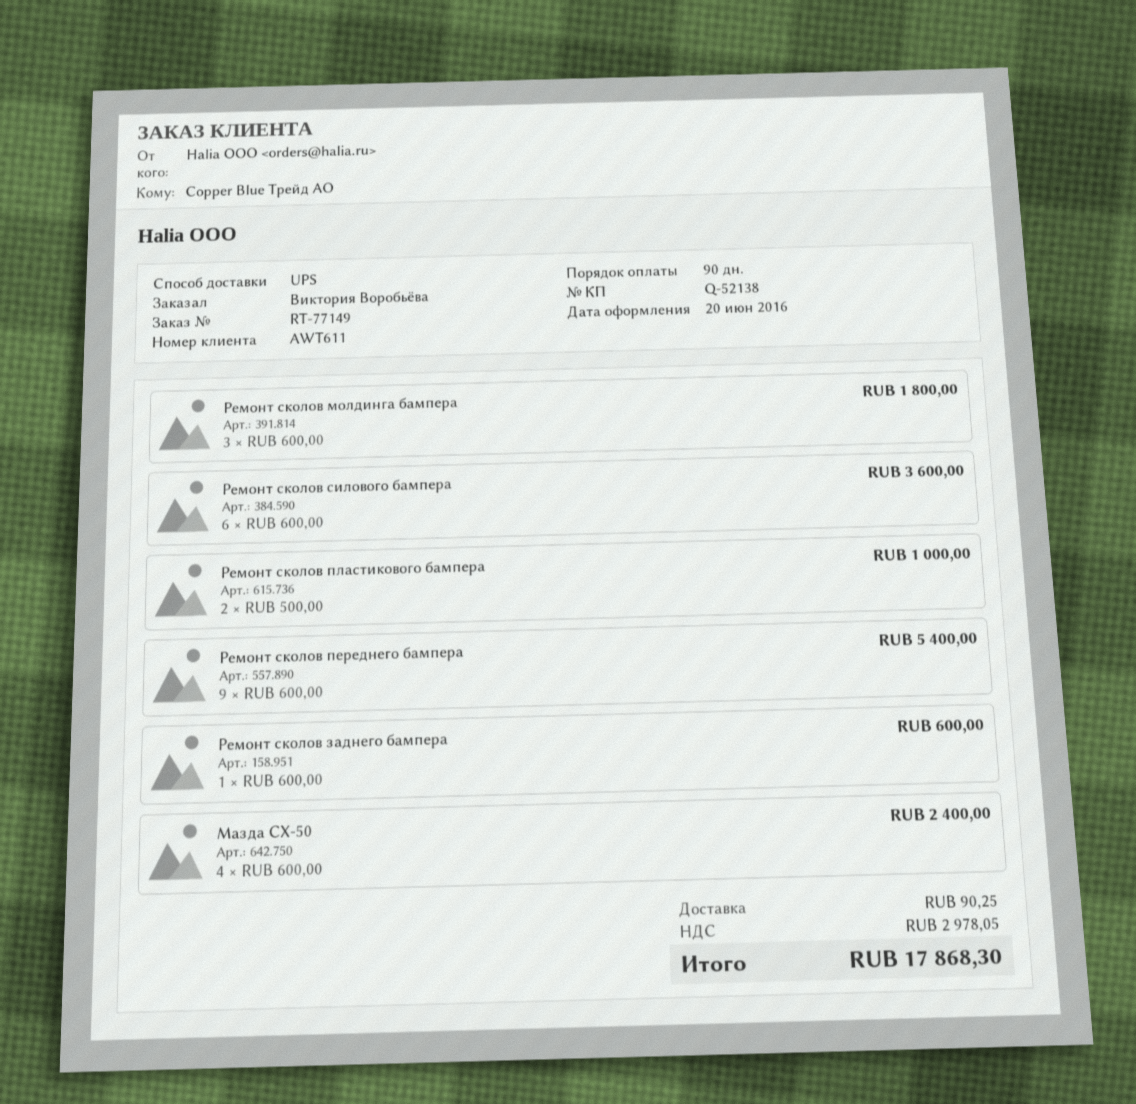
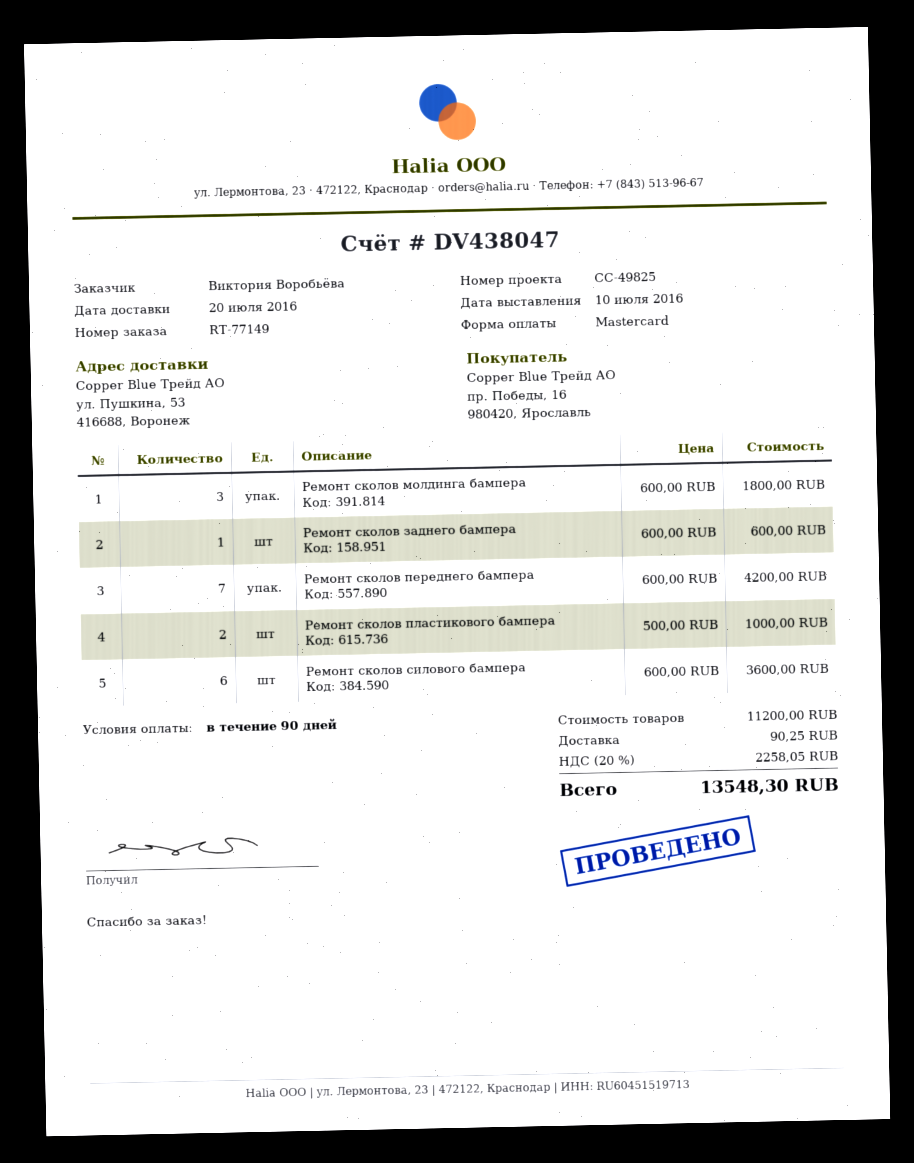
Ремонт сколов переднего бампера: 9 x 600.00 = 5400.00 -> 7 x 600.00 = 4200.00
Мазда CX-50: 4 x 600.00 = 2400.00 -> none
tax: 2978.05 -> 2258.05
total: 17868.30 -> 13548.30

